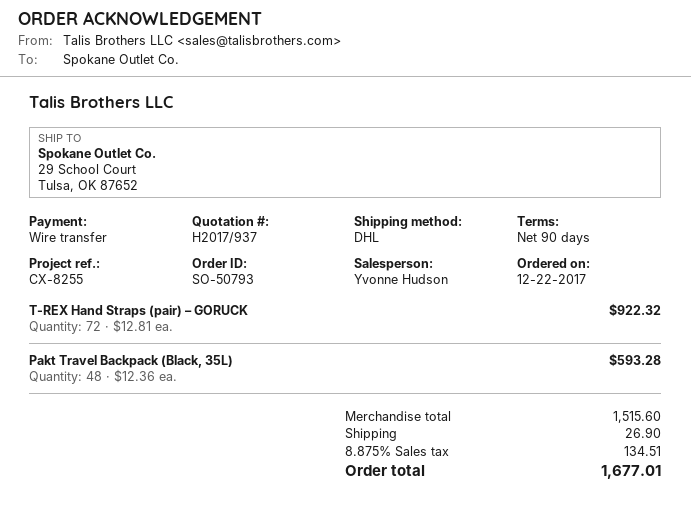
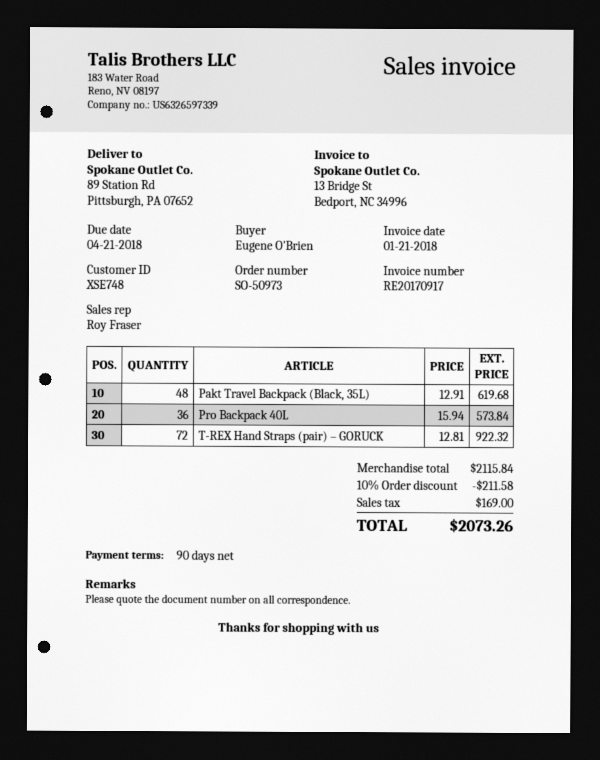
order number: SO-50793 -> SO-50973
sales rep: Yvonne Hudson -> Roy Fraser
ship to: 29 School Court, Tulsa, OK 87652 -> 89 Station Rd, Pittsburgh, PA 07652
Pakt Travel Backpack (Black, 35L): 48 x 12.36 = 593.28 -> 48 x 12.91 = 619.68
Pro Backpack 40L: none -> 36 x 15.94 = 573.84
subtotal: 1515.60 -> 2115.84
discount: none -> 10% = 211.58
shipping: 26.90 -> none
tax: 134.51 -> 169.00
total: 1677.01 -> 2073.26

